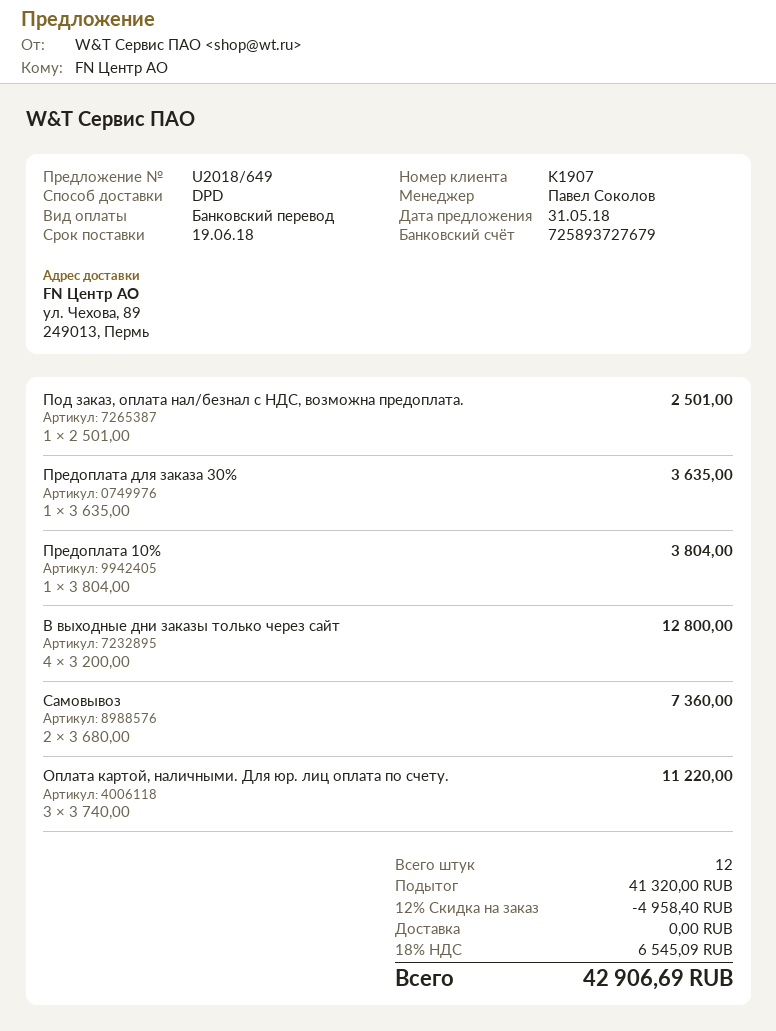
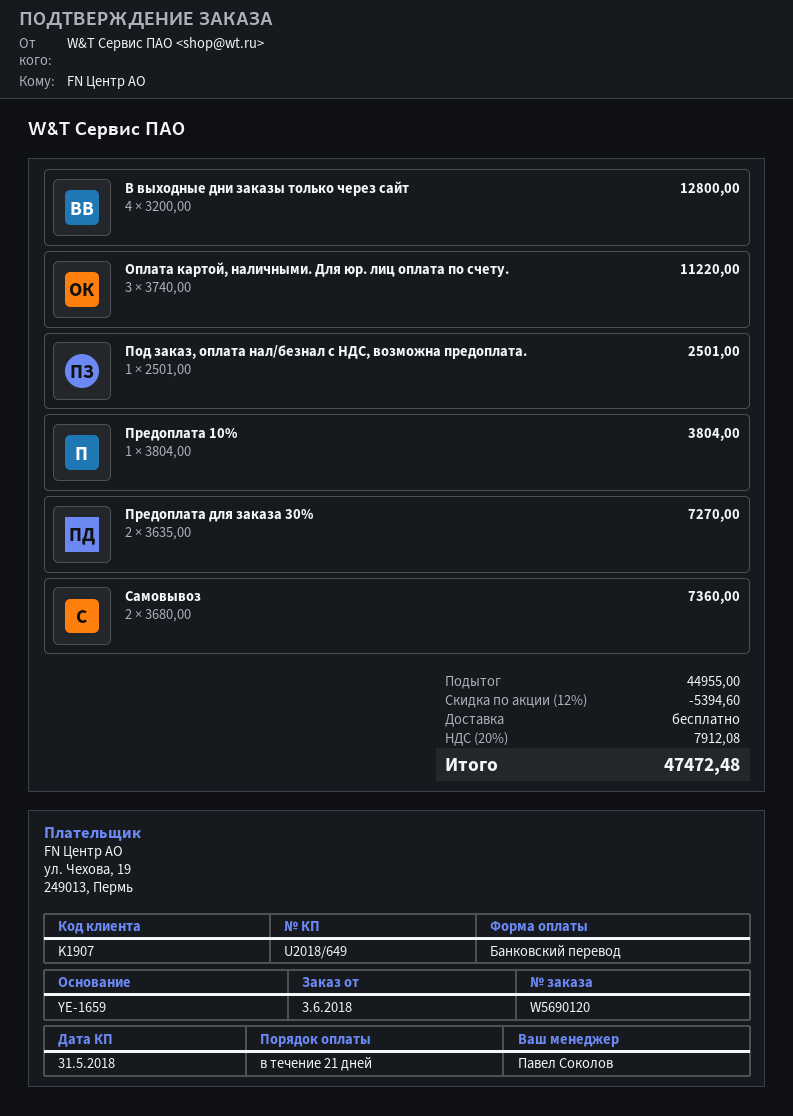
Предоплата для заказа 30%: 1 x 3635.00 = 3635.00 -> 2 x 3635.00 = 7270.00
subtotal: 41320.00 -> 44955.00
discount: 12% = 4958.40 -> 12% = 5394.60
tax: 18% = 6545.09 -> 20% = 7912.08
total: 42906.69 -> 47472.48

